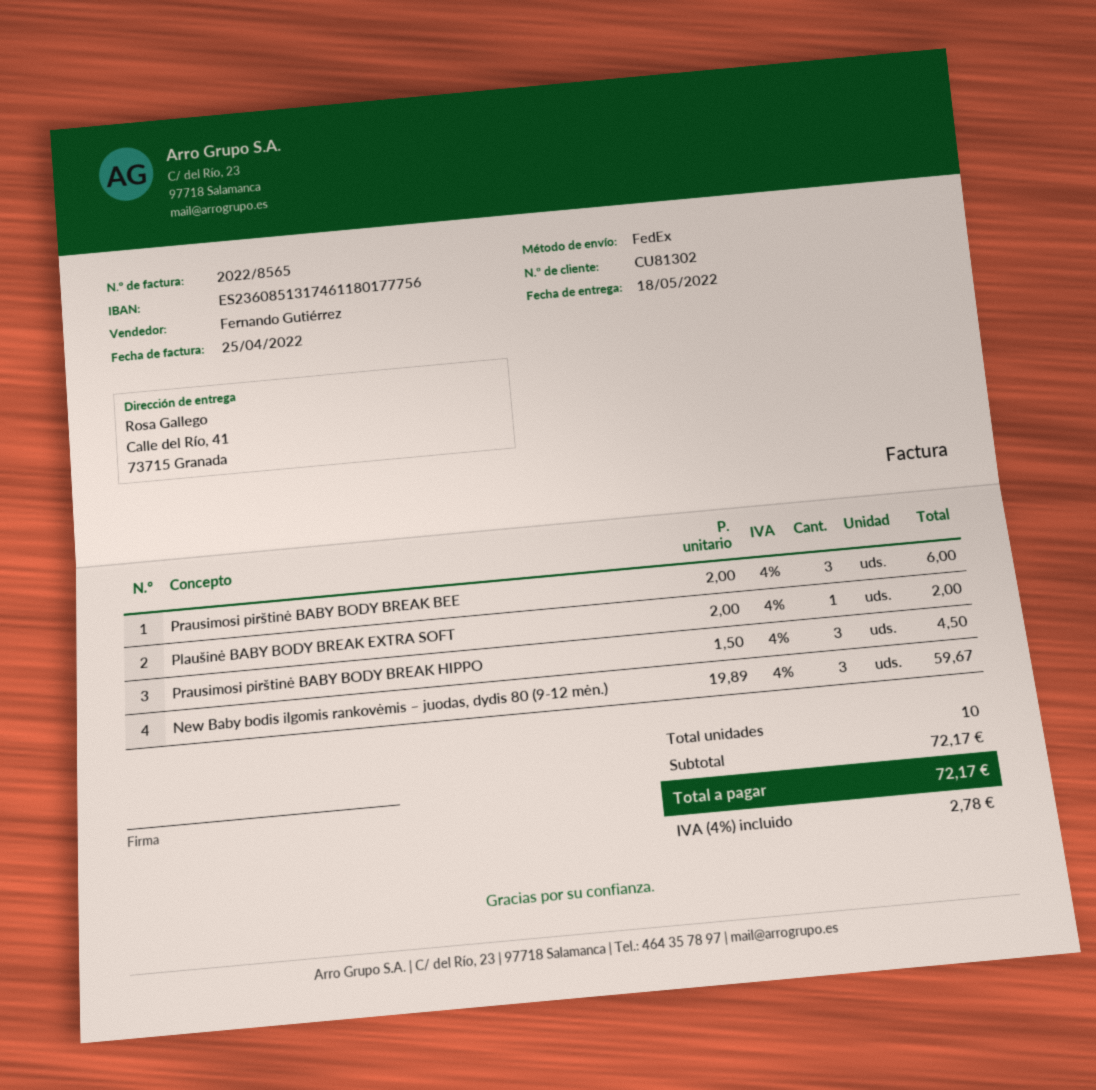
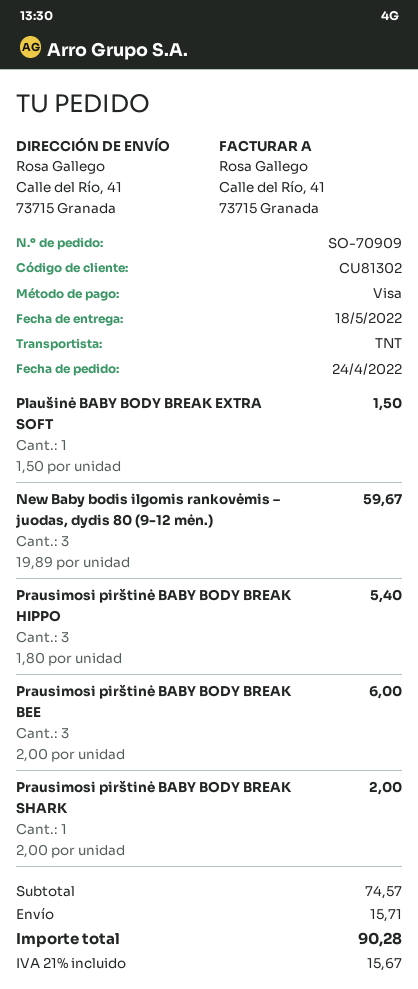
shipping method: FedEx -> TNT
Plaušinė BABY BODY BREAK EXTRA SOFT: 1 x 2.00 = 2.00 -> 1 x 1.50 = 1.50
Prausimosi pirštinė BABY BODY BREAK HIPPO: 3 x 1.50 = 4.50 -> 3 x 1.80 = 5.40
Prausimosi pirštinė BABY BODY BREAK SHARK: none -> 1 x 2.00 = 2.00
subtotal: 72.17 -> 74.57
shipping: none -> 15.71
tax: 4% = 2.78 -> 21% = 15.67
total: 72.17 -> 90.28

